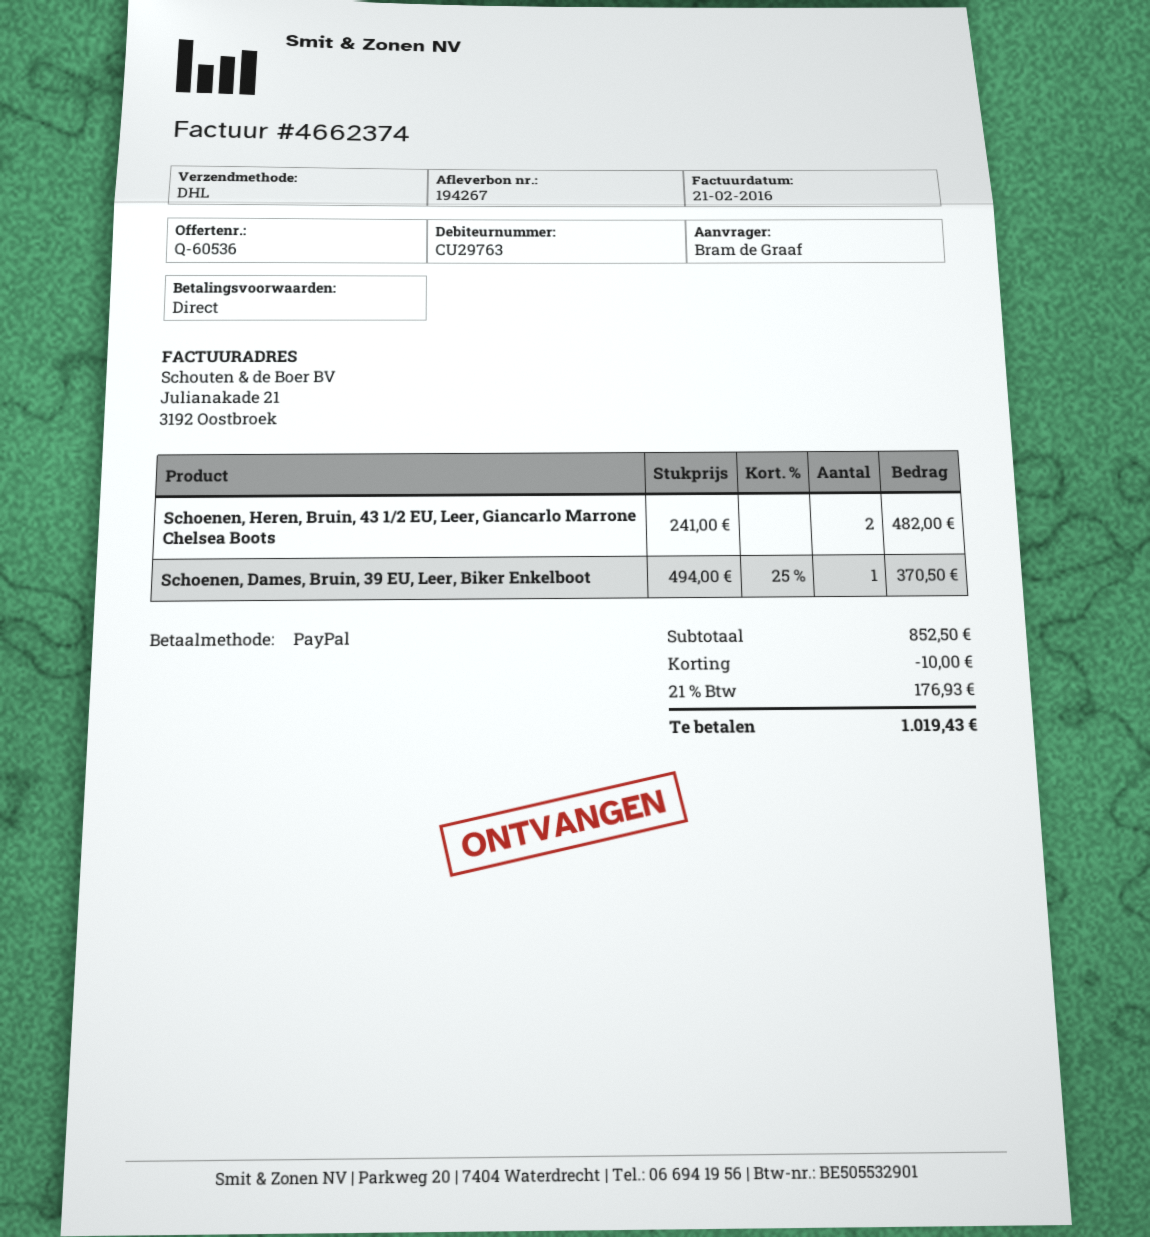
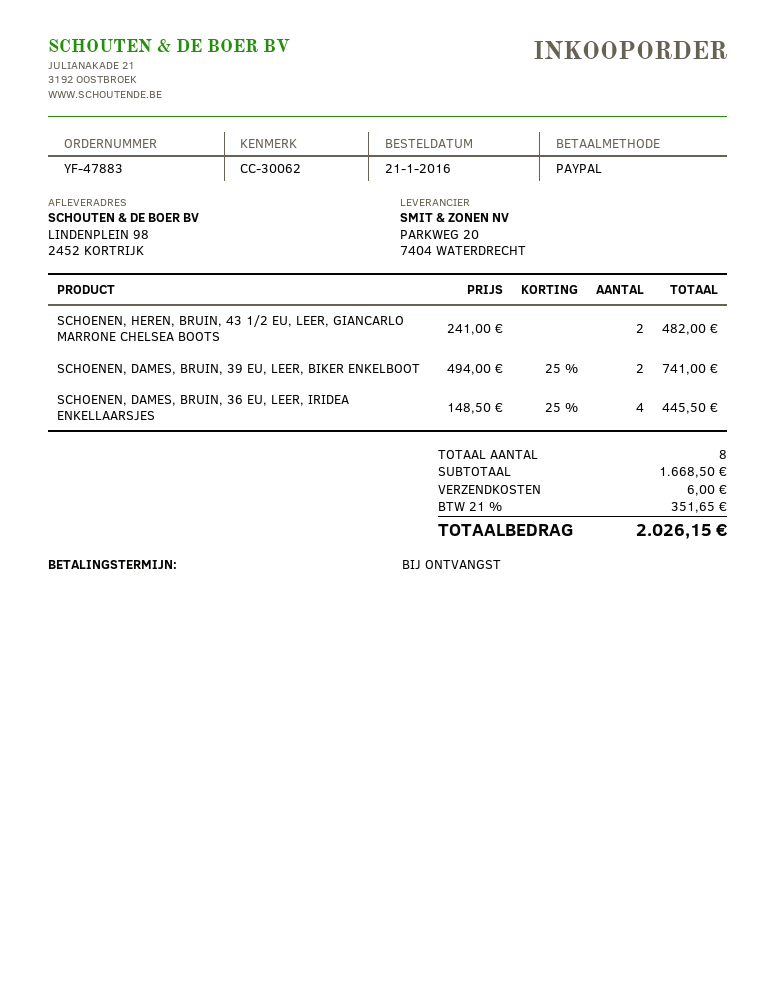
Schoenen, Dames, Bruin, 39 EU, Leer, Biker Enkelboot: 1 x 494.00 - 25% = 370.50 -> 2 x 494.00 - 25% = 741.00
SCHOENEN, DAMES, BRUIN, 36 EU, LEER, IRIDEA ENKELLAARSJES: none -> 4 x 148.50 - 25% = 445.50
subtotal: 852.50 -> 1668.50
discount: 10.00 -> none
shipping: none -> 6.00
tax: 21% = 176.93 -> 21% = 351.65
total: 1019.43 -> 2026.15

